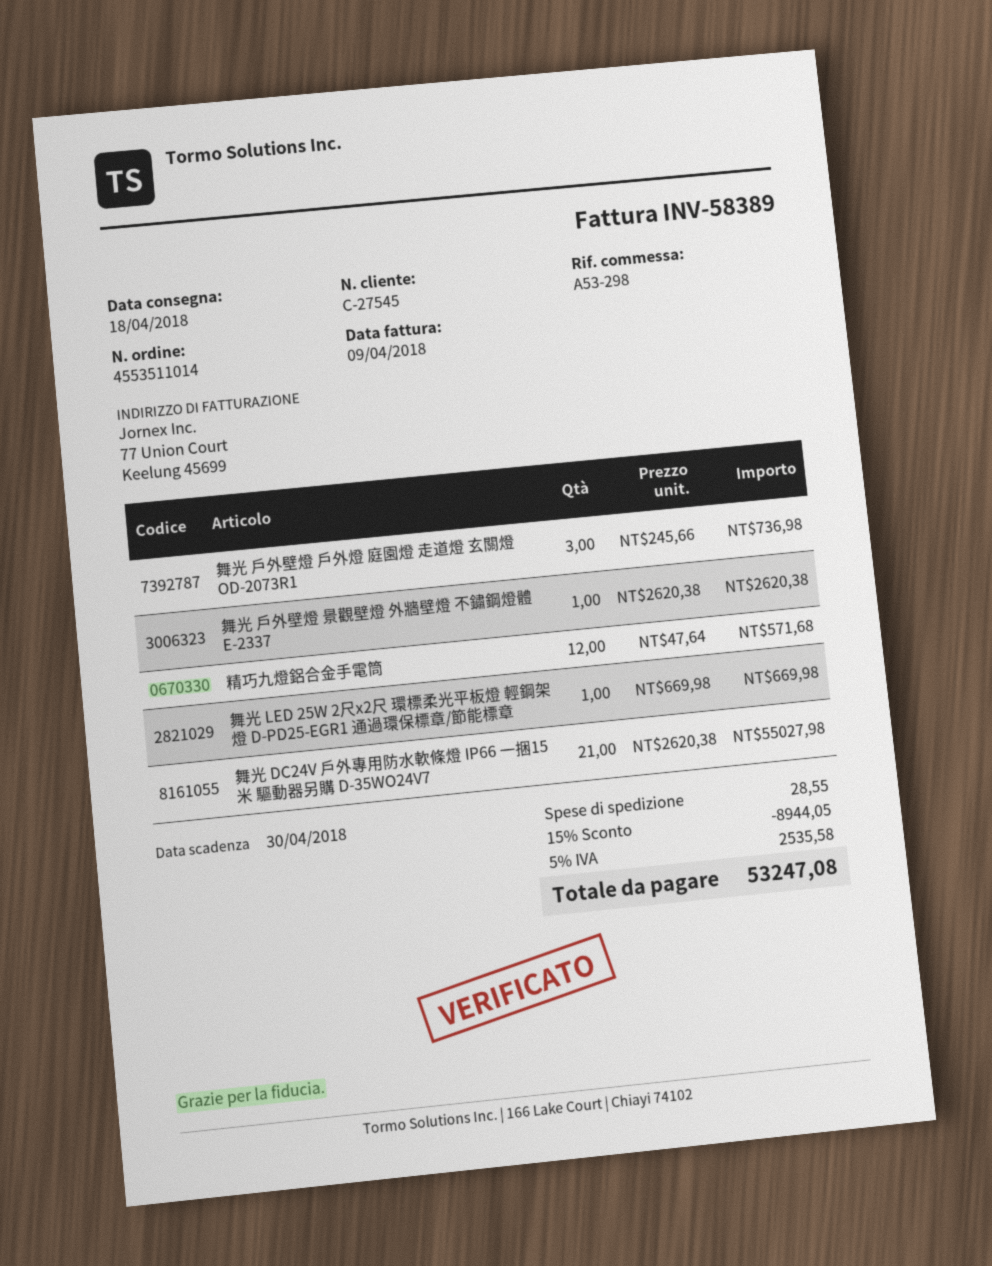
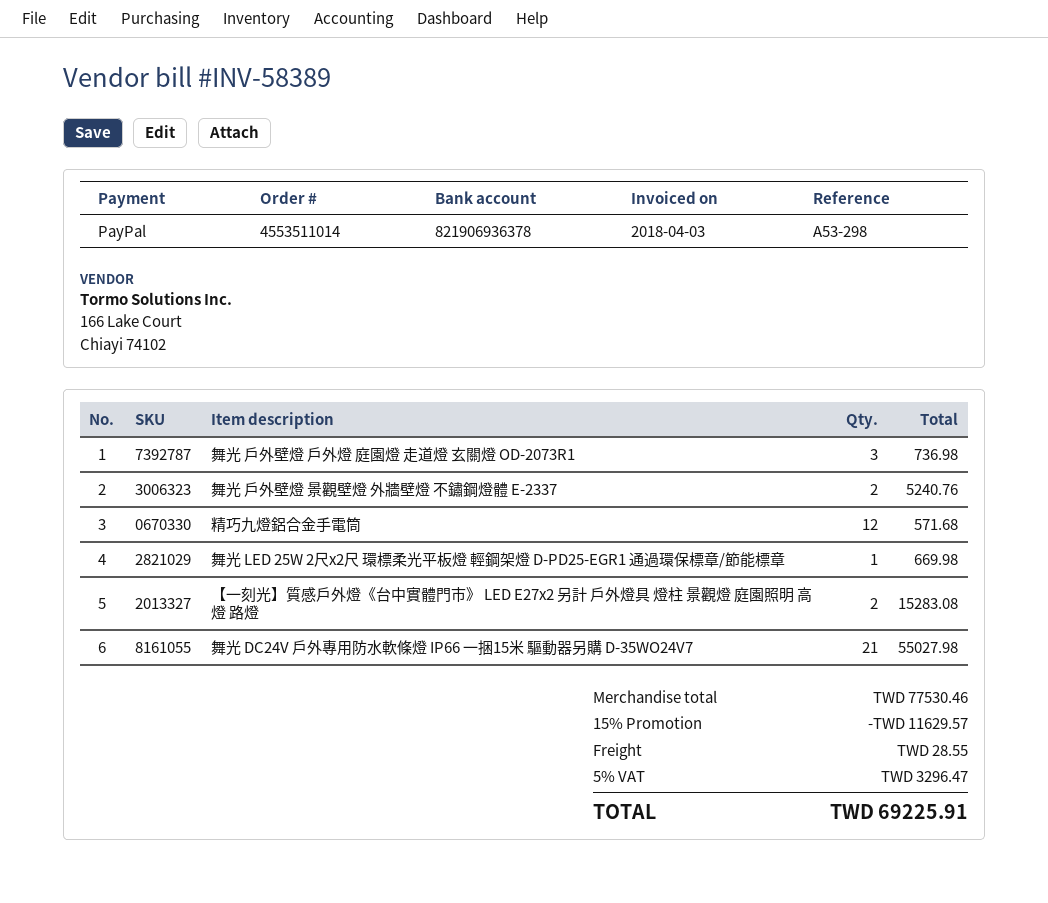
invoice date: 2018-04-09 -> 2018-04-03
舞光 戶外壁燈 景觀壁燈 外牆壁燈 不鏽鋼燈體 E-2337: 1 for 2620.38 -> 2 for 5240.76
【一刻光】質感戶外燈《台中實體門市》 LED E27x2 另計 戶外燈具 燈柱 景觀燈 庭園照明 高燈 路燈: none -> 2 for 15283.08
discount: 15% = 8944.05 -> 15% = 11629.57
tax: 5% = 2535.58 -> 5% = 3296.47
total: 53247.08 -> 69225.91

